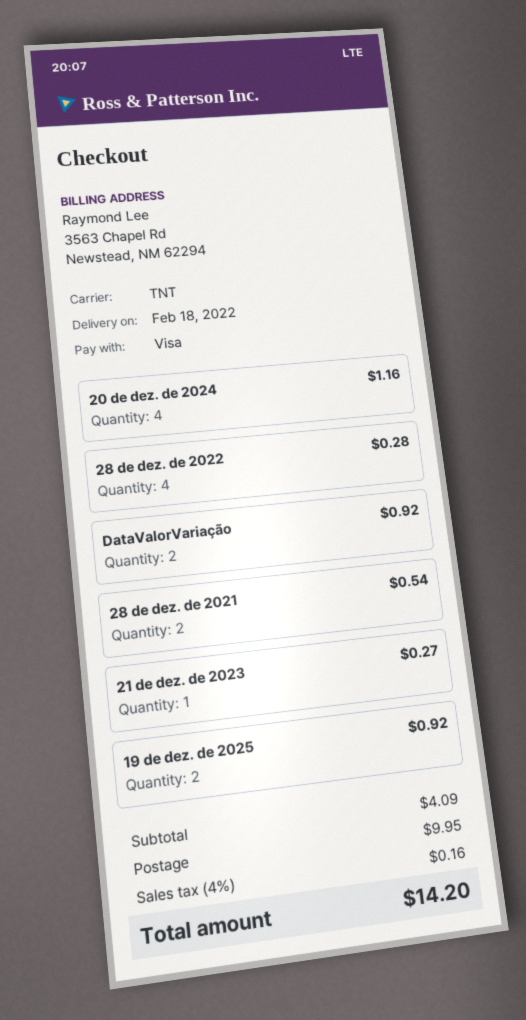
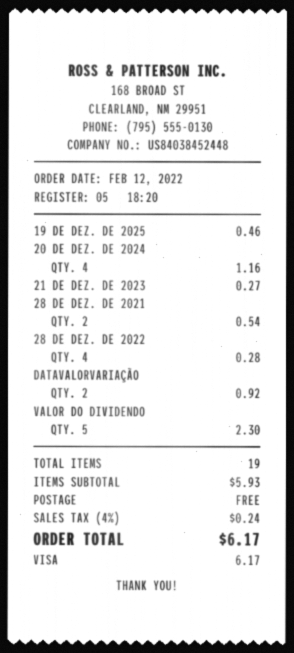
19 de dez. de 2025: 2 for 0.92 -> 1 for 0.46
VALOR DO DIVIDENDO: none -> 5 for 2.30
subtotal: 4.09 -> 5.93
shipping: 9.95 -> 0.00
tax: 4% = 0.16 -> 4% = 0.24
total: 14.20 -> 6.17

